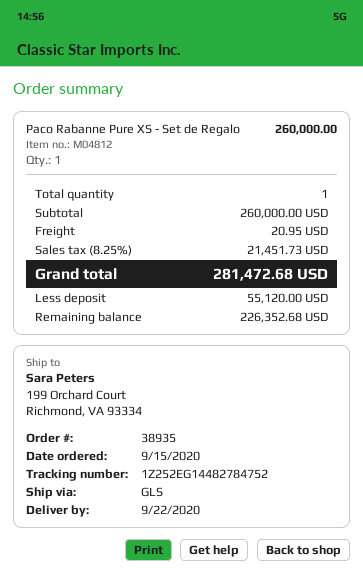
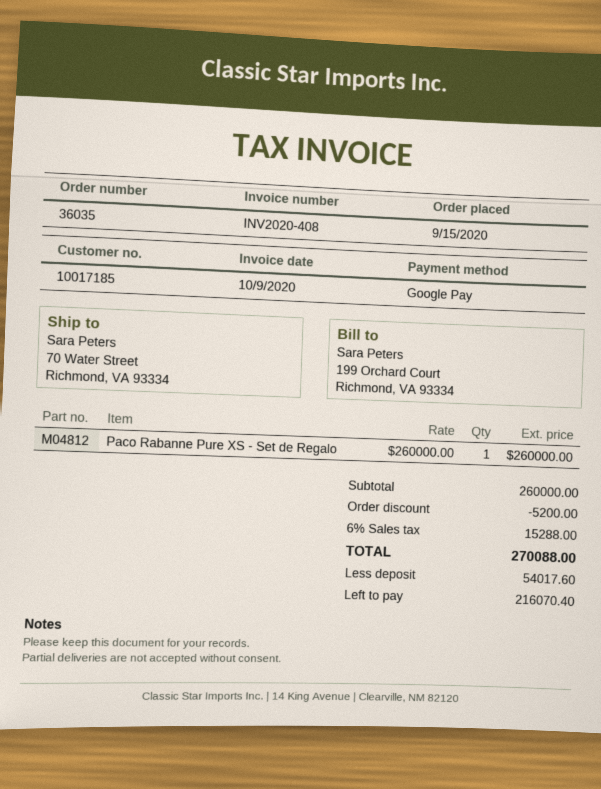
order number: 38935 -> 36035
ship to: 199 Orchard Court, Richmond, VA 93334 -> 70 Water Street, Richmond, VA 93334
discount: none -> 5200.00
shipping: 20.95 -> none
tax: 8.25% = 21451.73 -> 6% = 15288.00
total: 281472.68 -> 270088.00
deposit: 55120.00 -> 54017.60
balance: 226352.68 -> 216070.40

